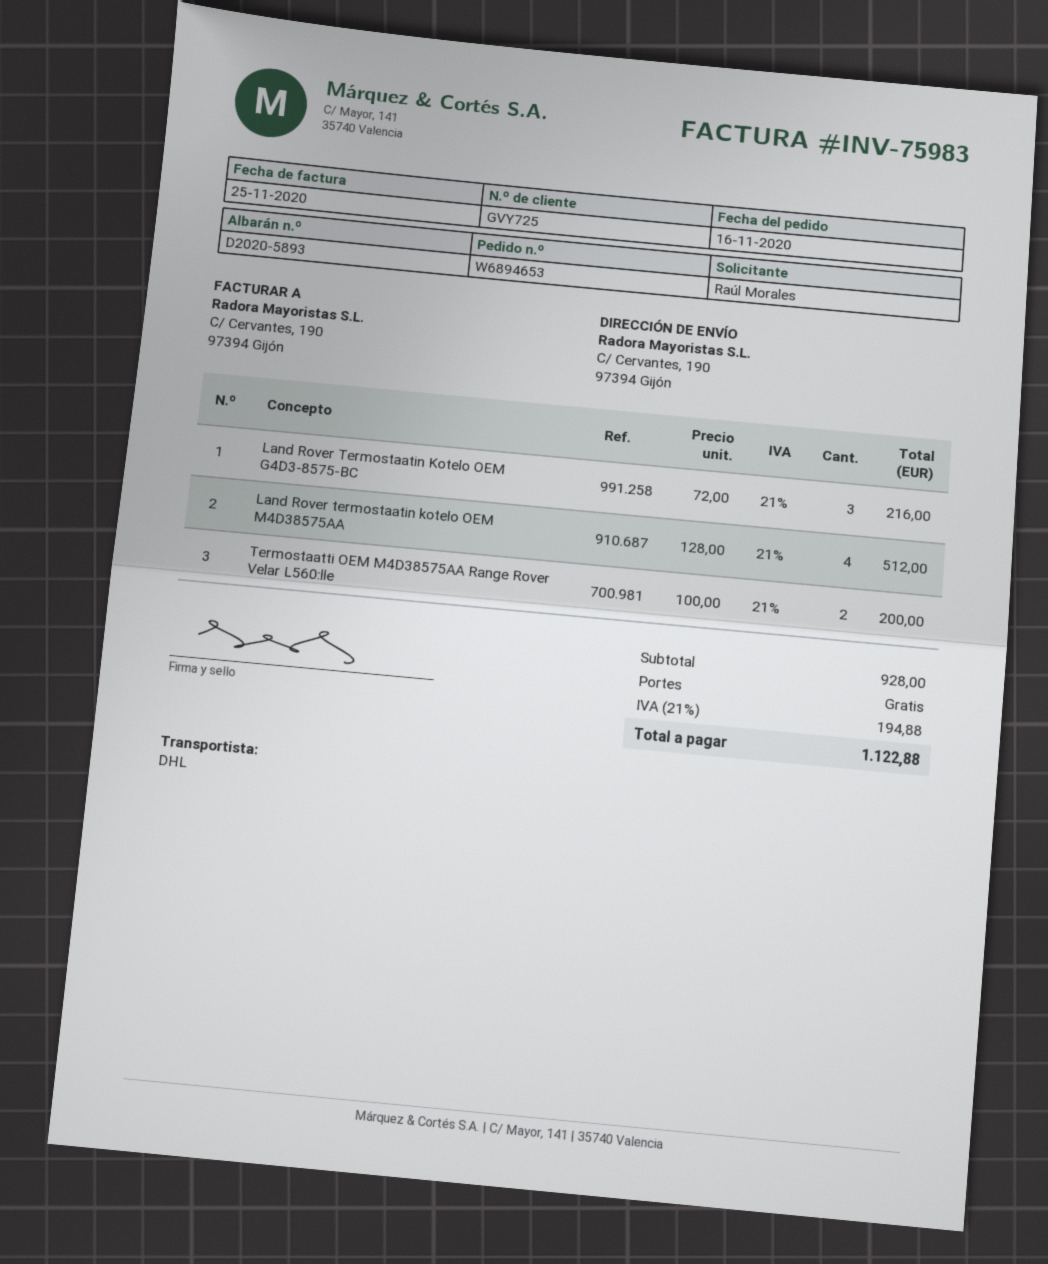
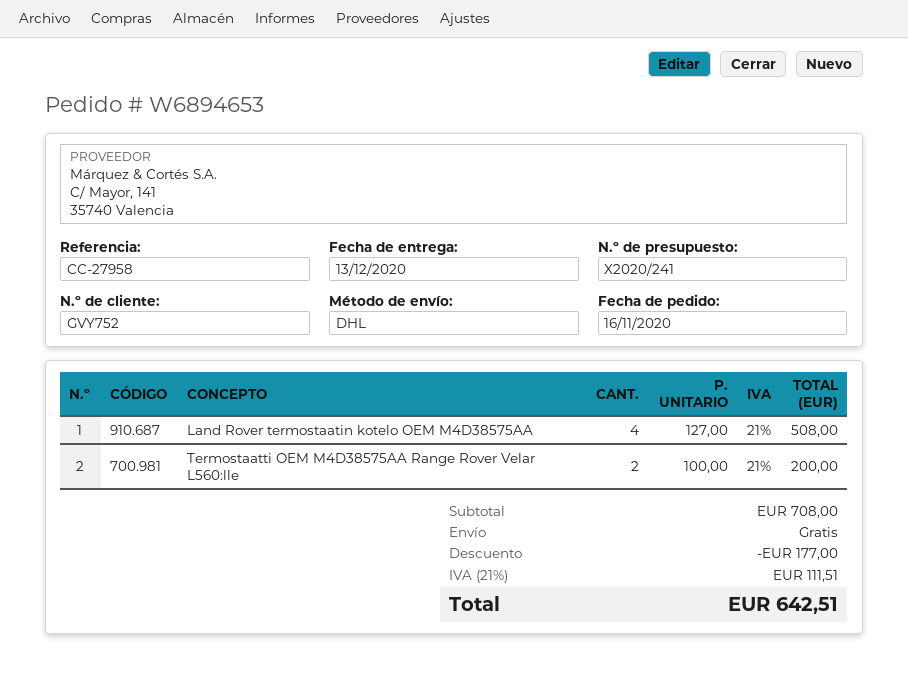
customer number: GVY725 -> GVY752
Land Rover Termostaatin Kotelo OEM G4D3-8575-BC: 3 x 72.00 = 216.00 -> none
Land Rover termostaatin kotelo OEM M4D38575AA: 4 x 128.00 = 512.00 -> 4 x 127.00 = 508.00
subtotal: 928.00 -> 708.00
discount: none -> 177.00
tax: 21% = 194.88 -> 21% = 111.51
total: 1122.88 -> 642.51

